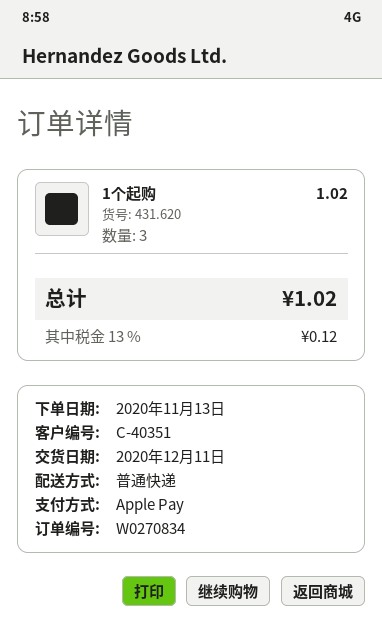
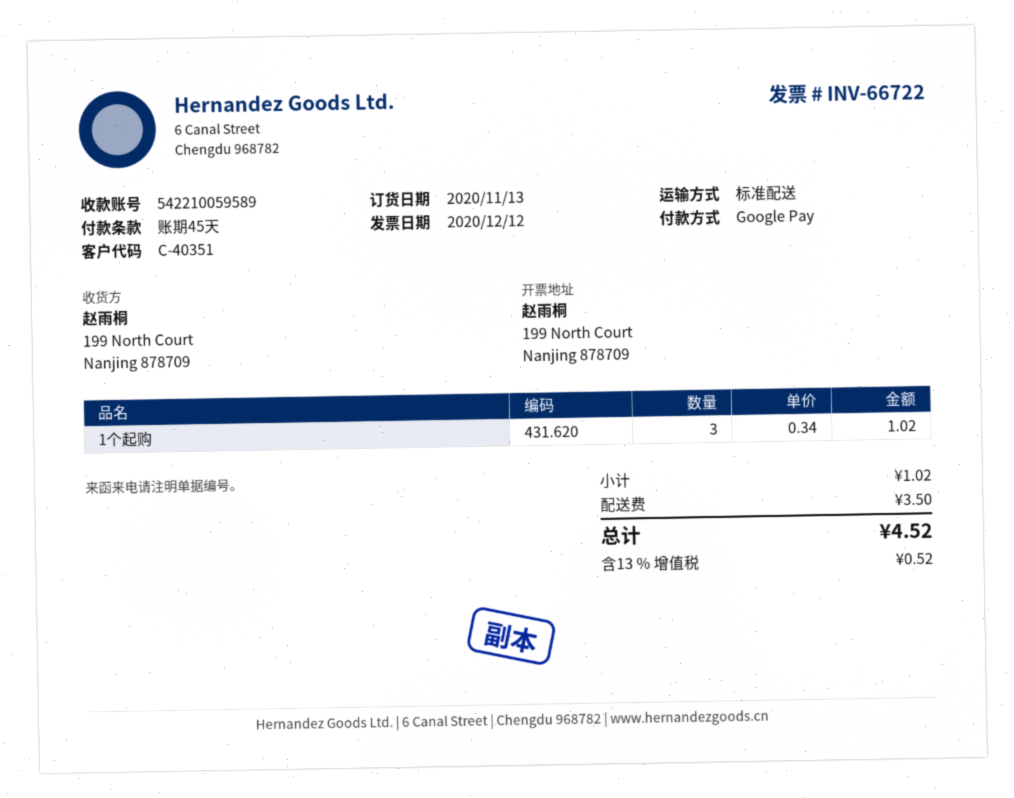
payment method: Apple Pay -> Google Pay
shipping: none -> 3.50
tax: 13% = 0.12 -> 13% = 0.52
total: 1.02 -> 4.52

